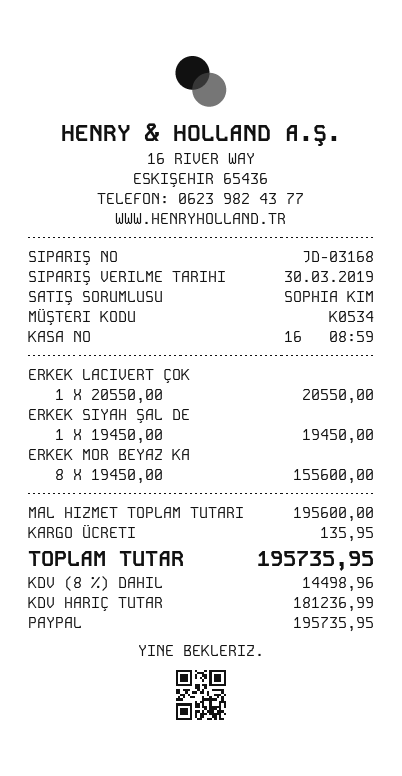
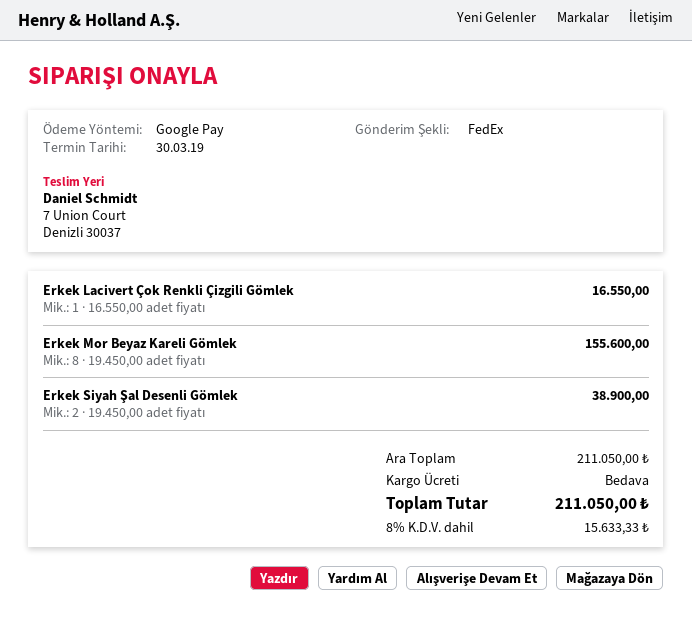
payment method: PayPal -> Google Pay
ERKEK LACIVERT ÇOK: 1 x 20550.00 = 20550.00 -> 1 x 16550.00 = 16550.00
ERKEK SIYAH ŞAL DE: 1 x 19450.00 = 19450.00 -> 2 x 19450.00 = 38900.00
subtotal: 195600.00 -> 211050.00
shipping: 135.95 -> 0.00
tax: 8% = 14498.96 -> 8% = 15633.33
total: 195735.95 -> 211050.00

